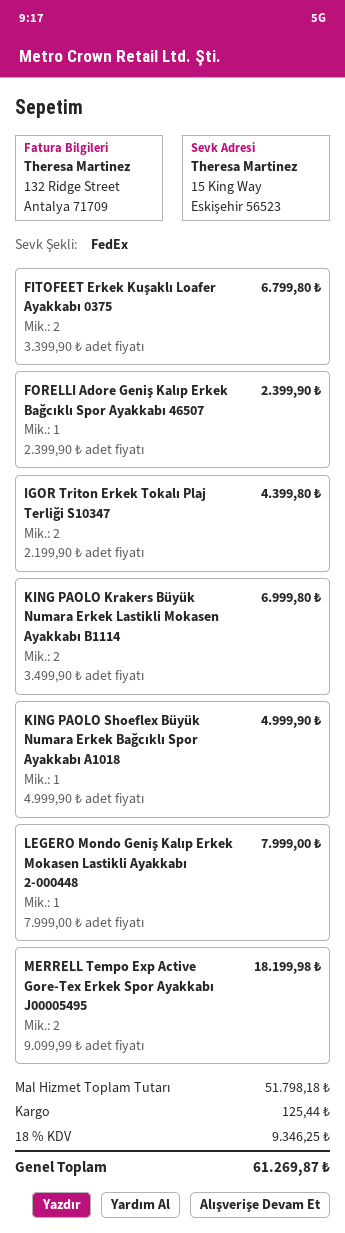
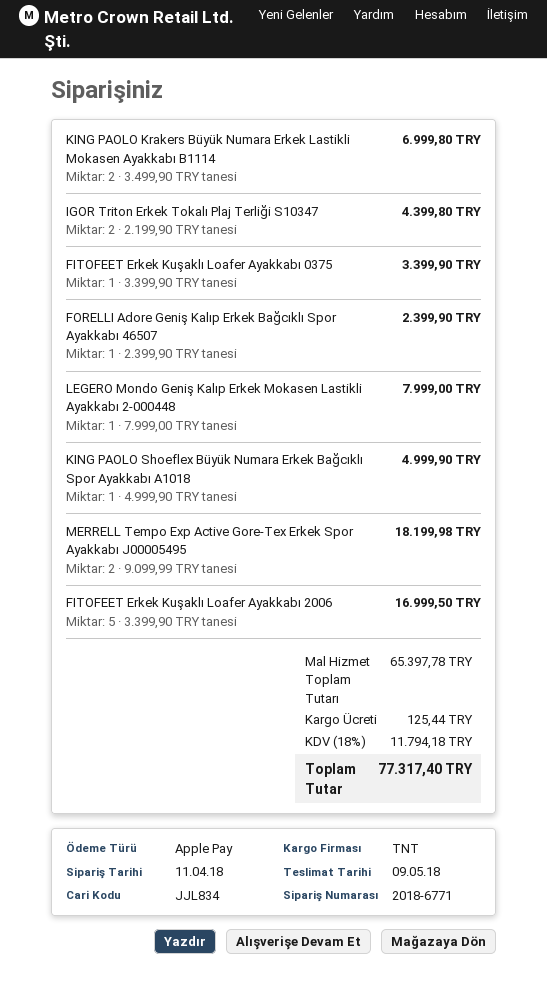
shipping method: FedEx -> TNT
FITOFEET Erkek Kuşaklı Loafer Ayakkabı 0375: 2 x 3399.90 = 6799.80 -> 1 x 3399.90 = 3399.90
FITOFEET Erkek Kuşaklı Loafer Ayakkabı 2006: none -> 5 x 3399.90 = 16999.50
subtotal: 51798.18 -> 65397.78
tax: 18% = 9346.25 -> 18% = 11794.18
total: 61269.87 -> 77317.40

